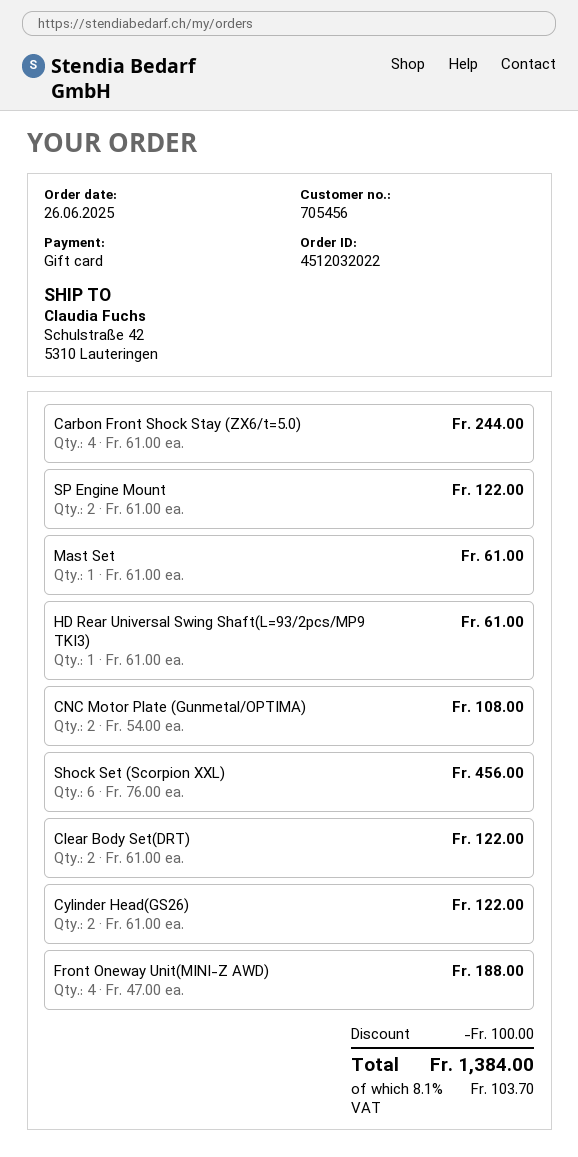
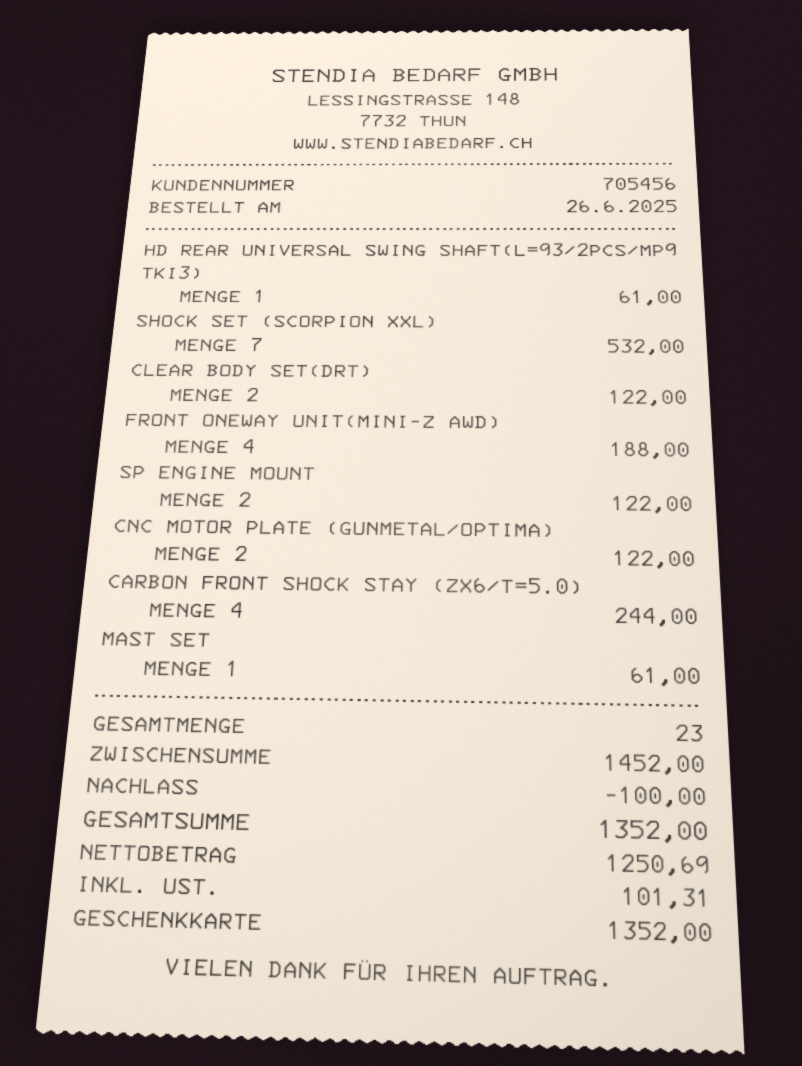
CNC Motor Plate (Gunmetal/OPTIMA): 2 for 108.00 -> 2 for 122.00
Shock Set (Scorpion XXL): 6 for 456.00 -> 7 for 532.00
Cylinder Head(GS26): 2 for 122.00 -> none
tax: 103.70 -> 101.31
total: 1384.00 -> 1352.00

